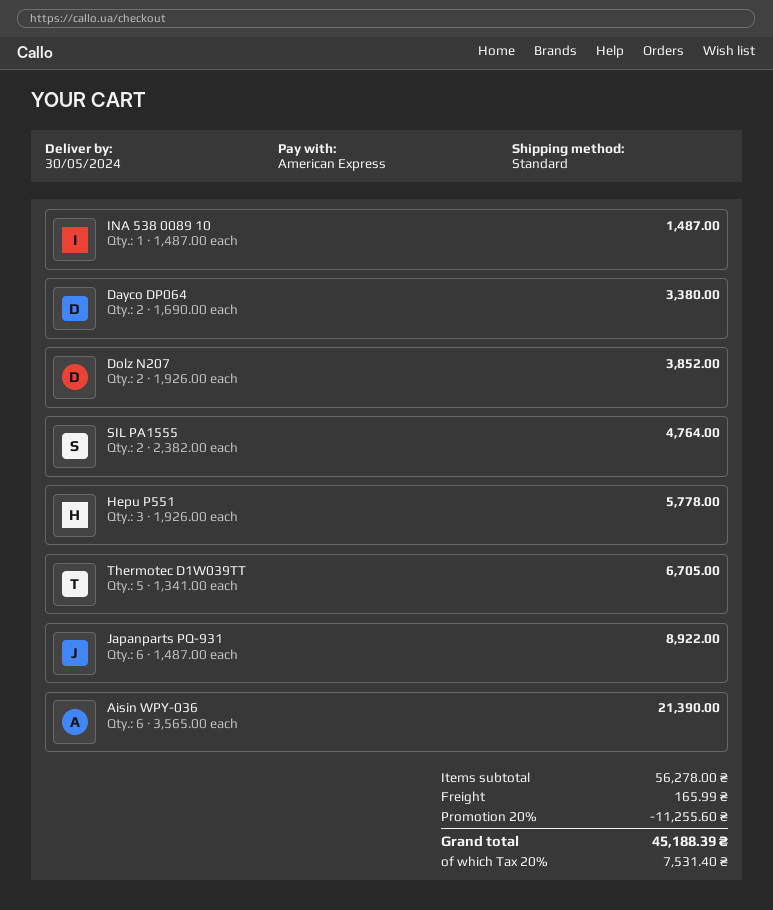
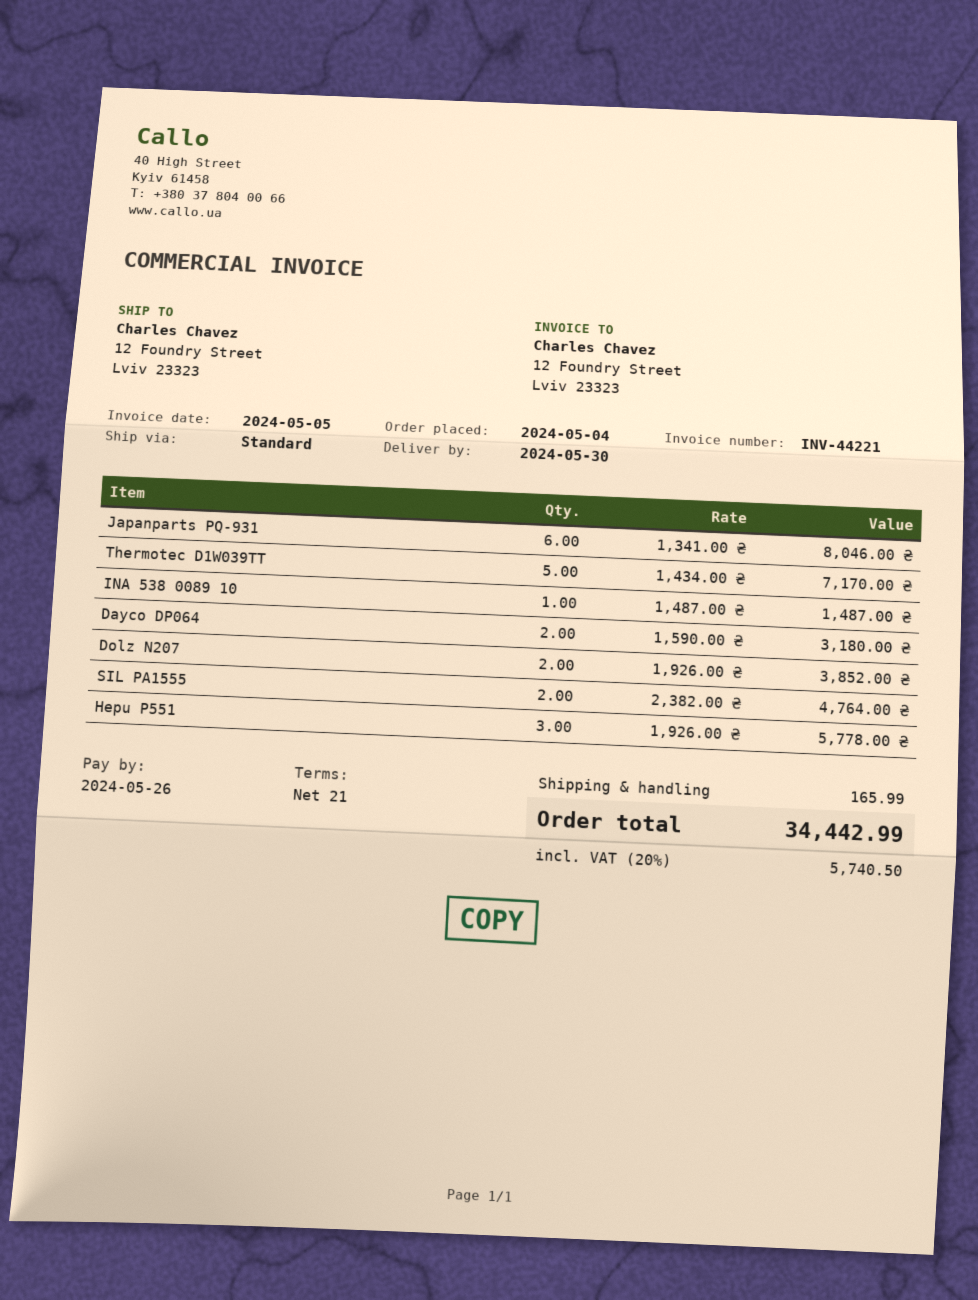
Dayco DP064: 2 x 1690.00 = 3380.00 -> 2 x 1590.00 = 3180.00
Thermotec D1W039TT: 5 x 1341.00 = 6705.00 -> 5 x 1434.00 = 7170.00
Japanparts PQ-931: 6 x 1487.00 = 8922.00 -> 6 x 1341.00 = 8046.00
Aisin WPY-036: 6 x 3565.00 = 21390.00 -> none
discount: 20% = 11255.60 -> none
tax: 20% = 7531.40 -> 20% = 5740.50
total: 45188.39 -> 34442.99

